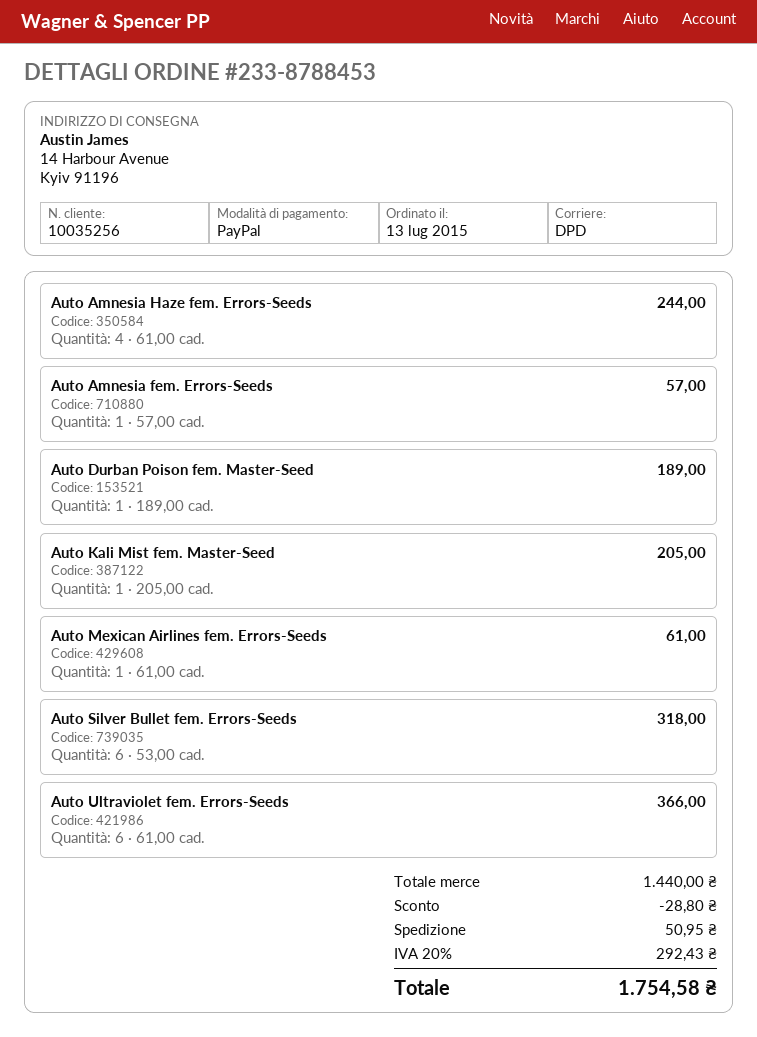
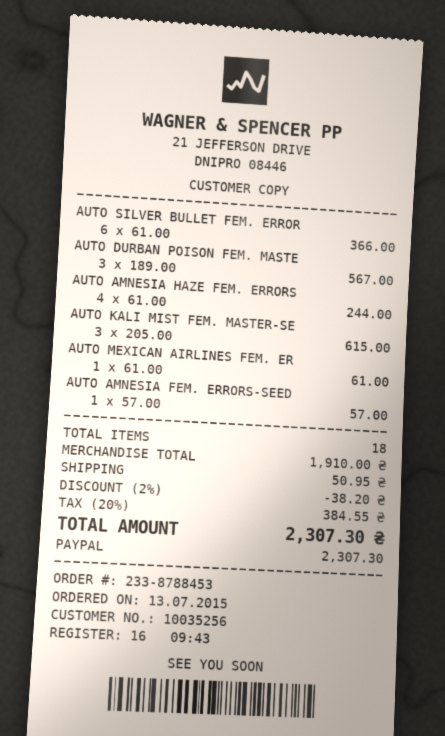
Auto Durban Poison fem. Master-Seed: 1 x 189.00 = 189.00 -> 3 x 189.00 = 567.00
Auto Kali Mist fem. Master-Seed: 1 x 205.00 = 205.00 -> 3 x 205.00 = 615.00
Auto Silver Bullet fem. Errors-Seeds: 6 x 53.00 = 318.00 -> 6 x 61.00 = 366.00
Auto Ultraviolet fem. Errors-Seeds: 6 x 61.00 = 366.00 -> none
subtotal: 1440.00 -> 1910.00
discount: 28.80 -> 38.20
tax: 20% = 292.43 -> 20% = 384.55
total: 1754.58 -> 2307.30

